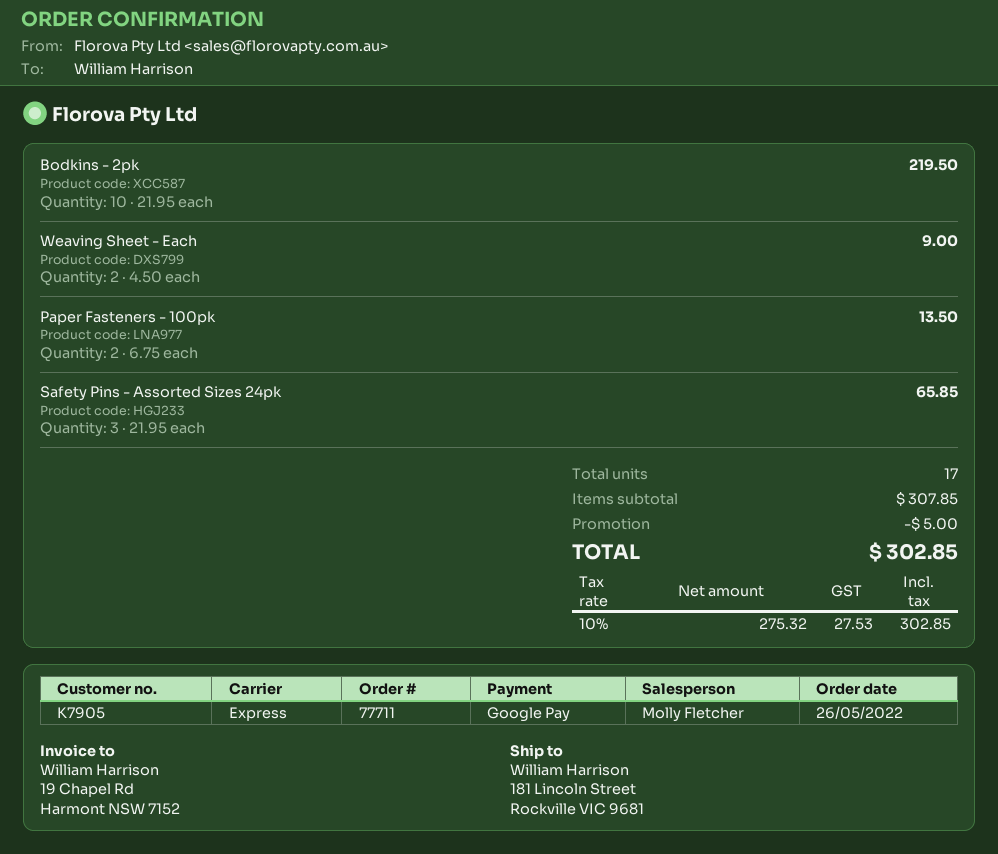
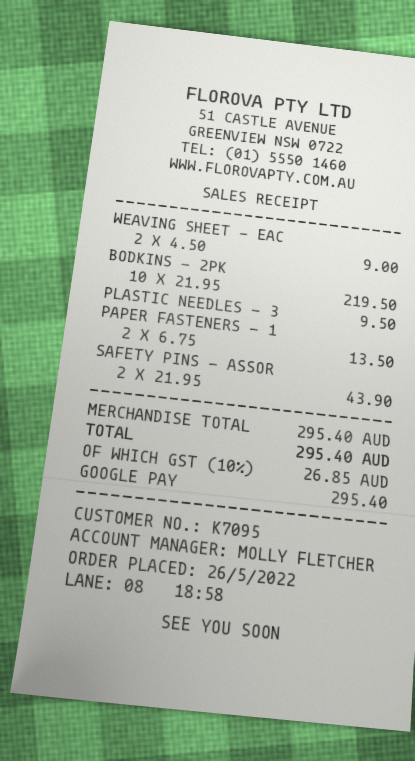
customer number: K7905 -> K7095
Safety Pins - Assorted Sizes 24pk: 3 x 21.95 = 65.85 -> 2 x 21.95 = 43.90
PLASTIC NEEDLES - 3: none -> 1 x 9.50 = 9.50
subtotal: 307.85 -> 295.40
discount: 5.00 -> none
tax: 10% = 27.53 -> 10% = 26.85
total: 302.85 -> 295.40

